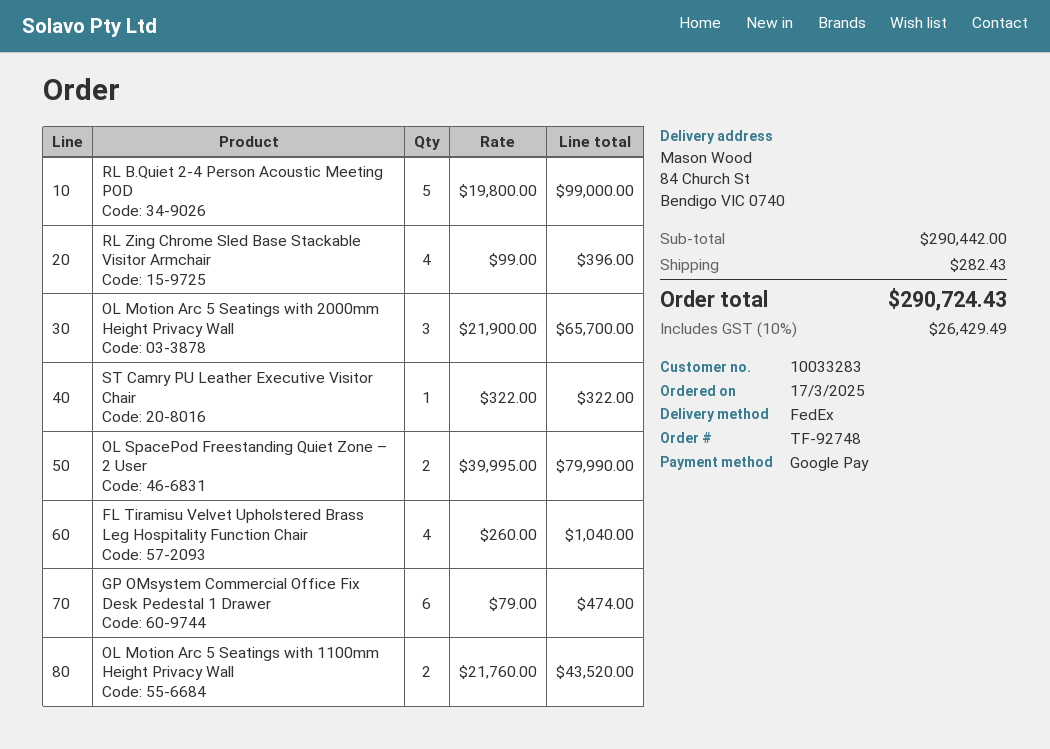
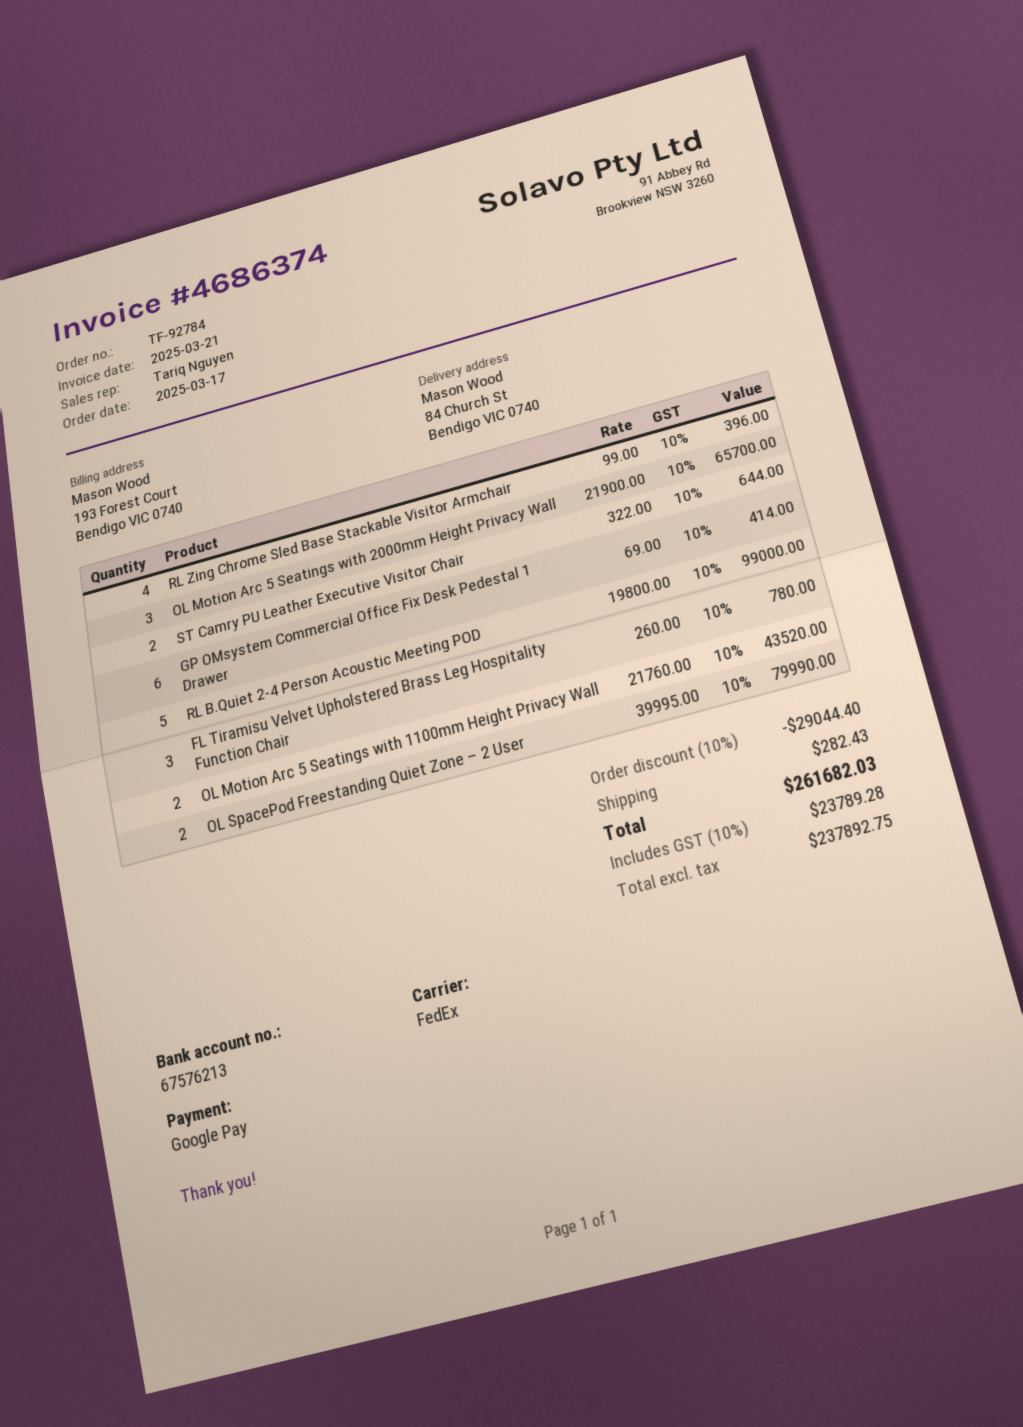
order number: TF-92748 -> TF-92784
ST Camry PU Leather Executive Visitor Chair: 1 x 322.00 = 322.00 -> 2 x 322.00 = 644.00
FL Tiramisu Velvet Upholstered Brass Leg Hospitality Function Chair: 4 x 260.00 = 1040.00 -> 3 x 260.00 = 780.00
GP OMsystem Commercial Office Fix Desk Pedestal 1 Drawer: 6 x 79.00 = 474.00 -> 6 x 69.00 = 414.00
discount: none -> 10% = 29044.40
tax: 10% = 26429.49 -> 10% = 23789.28
total: 290724.43 -> 261682.03

